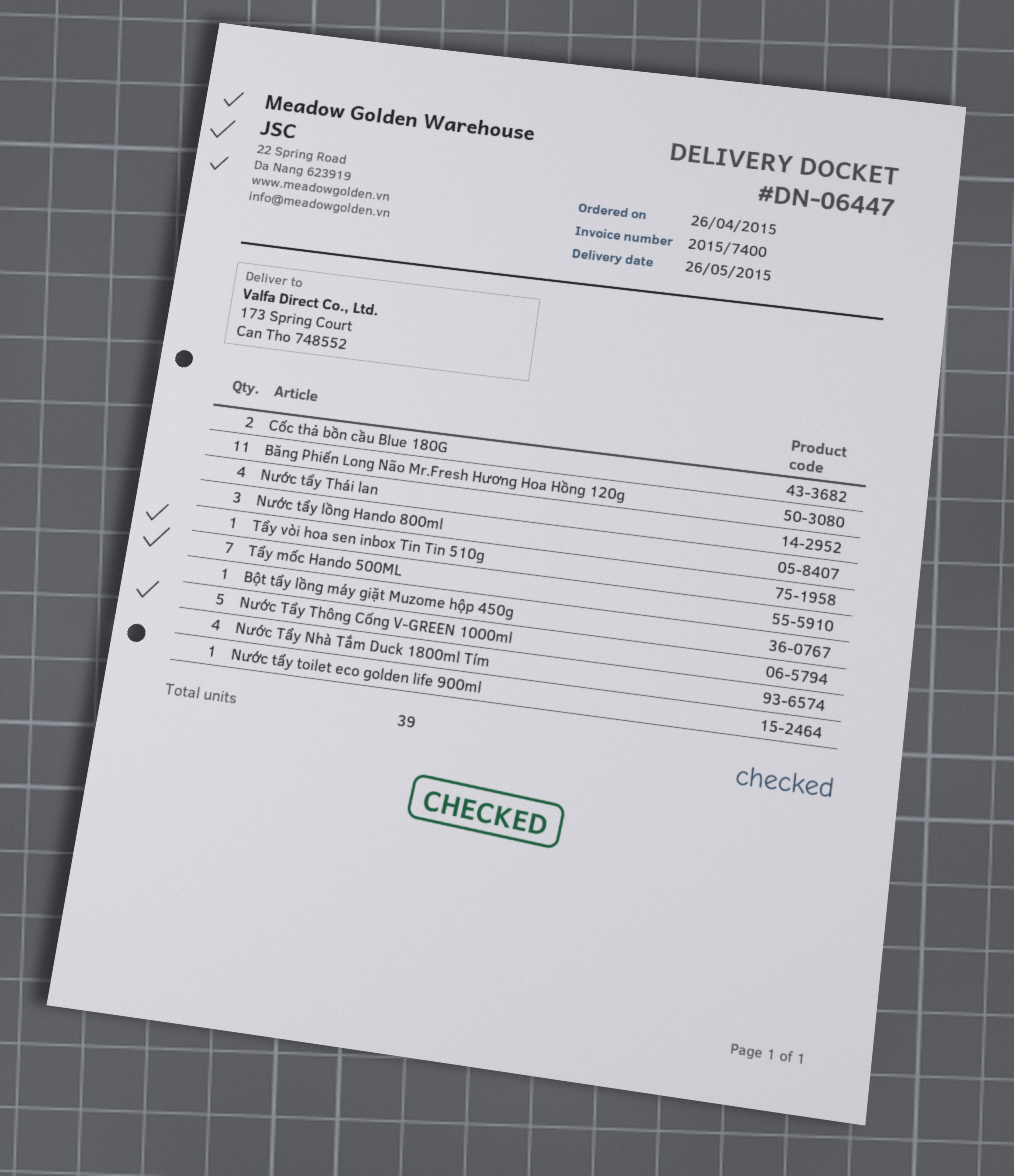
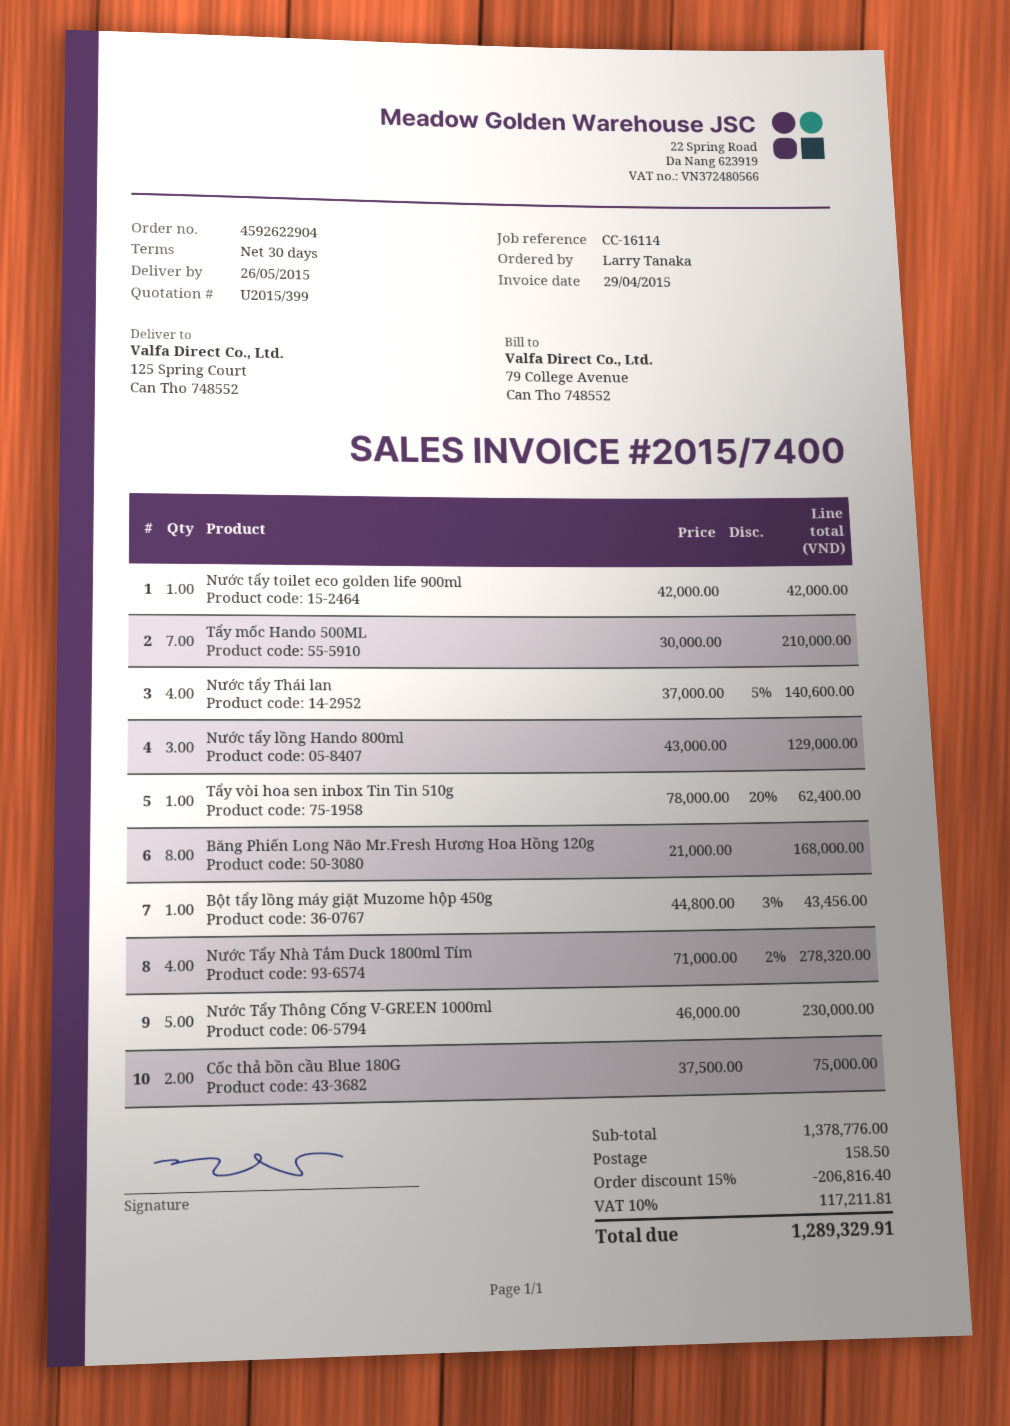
ship to: 173 Spring Court, Can Tho 748552 -> 125 Spring Court, Can Tho 748552
Băng Phiến Long Não Mr.Fresh Hương Hoa Hồng 120g: 11 -> 8

